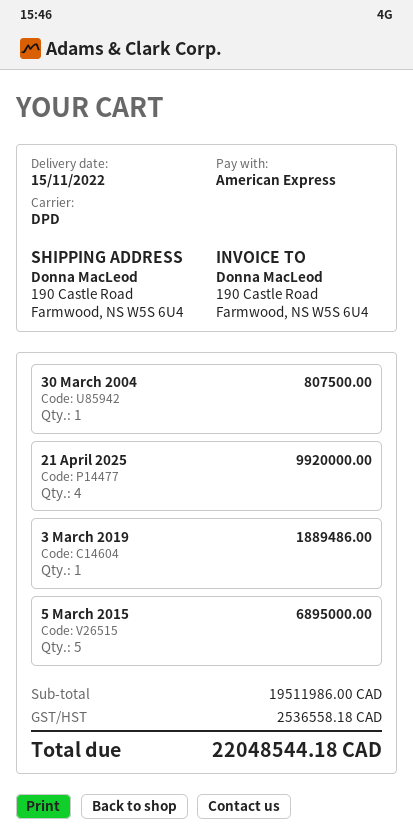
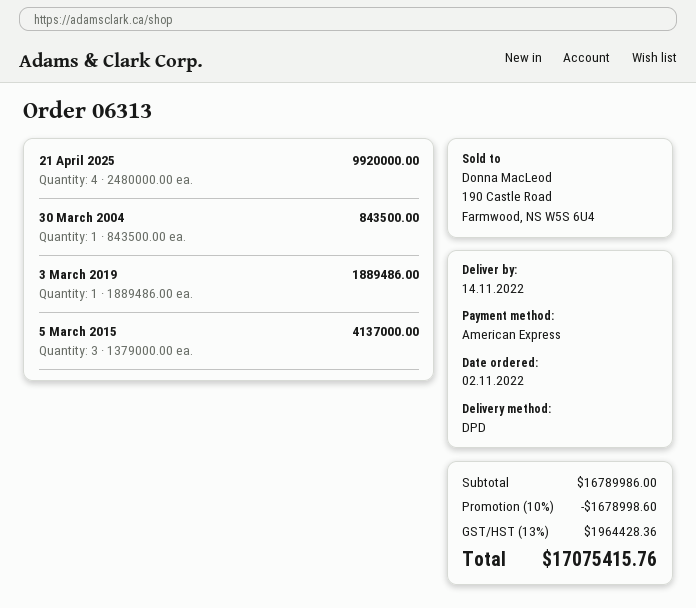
delivery date: 2022-11-15 -> 2022-11-14
30 March 2004: 1 for 807500.00 -> 1 for 843500.00
5 March 2015: 5 for 6895000.00 -> 3 for 4137000.00
subtotal: 19511986.00 -> 16789986.00
discount: none -> 10% = 1678998.60
tax: 2536558.18 -> 1964428.36
total: 22048544.18 -> 17075415.76

